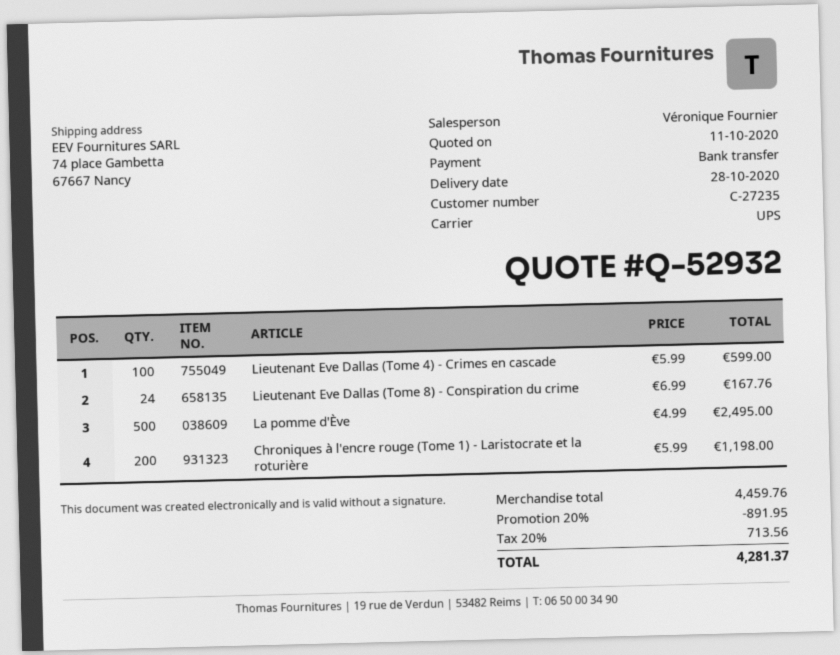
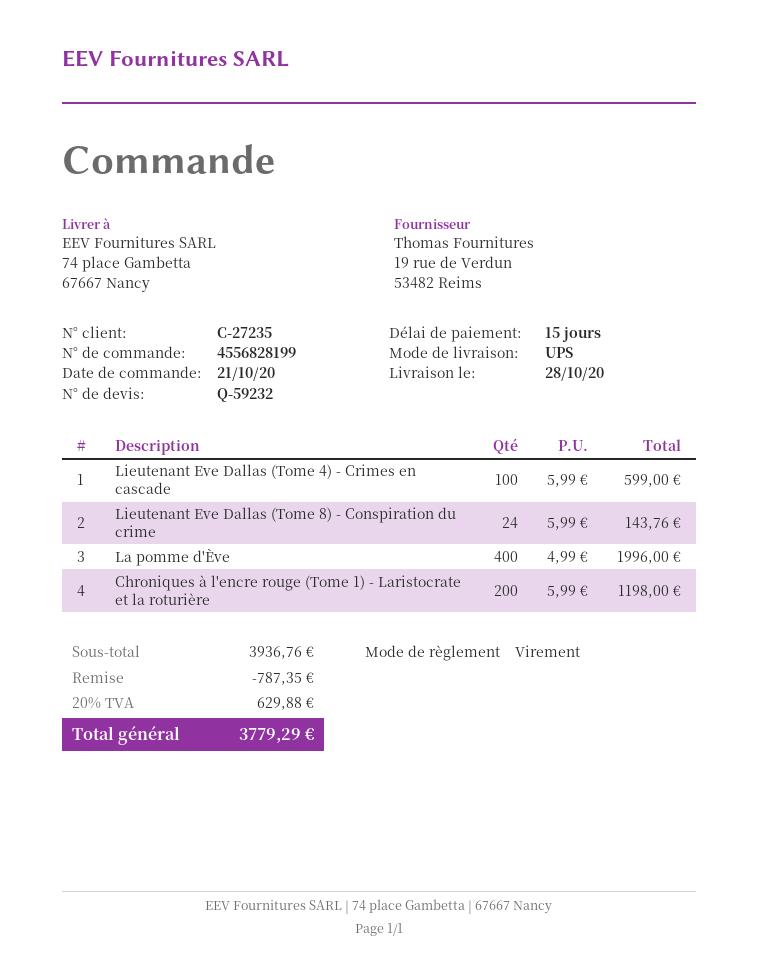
quote number: Q-52932 -> Q-59232
Lieutenant Eve Dallas (Tome 8) - Conspiration du crime: 24 x 6.99 = 167.76 -> 24 x 5.99 = 143.76
La pomme d'Ève: 500 x 4.99 = 2495.00 -> 400 x 4.99 = 1996.00
subtotal: 4459.76 -> 3936.76
discount: 891.95 -> 787.35
tax: 20% = 713.56 -> 20% = 629.88
total: 4281.37 -> 3779.29

